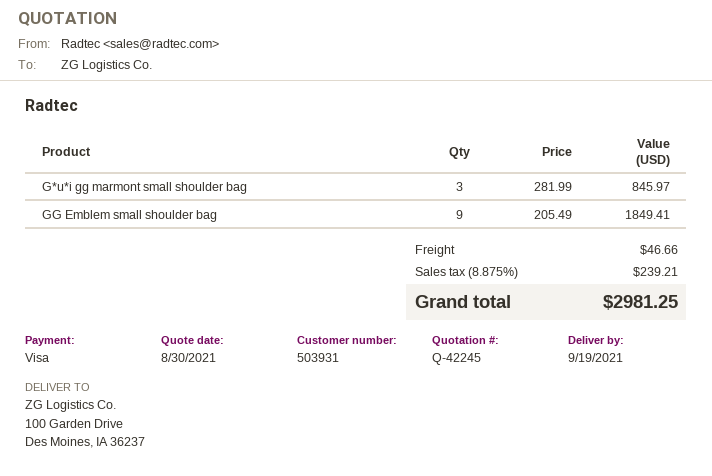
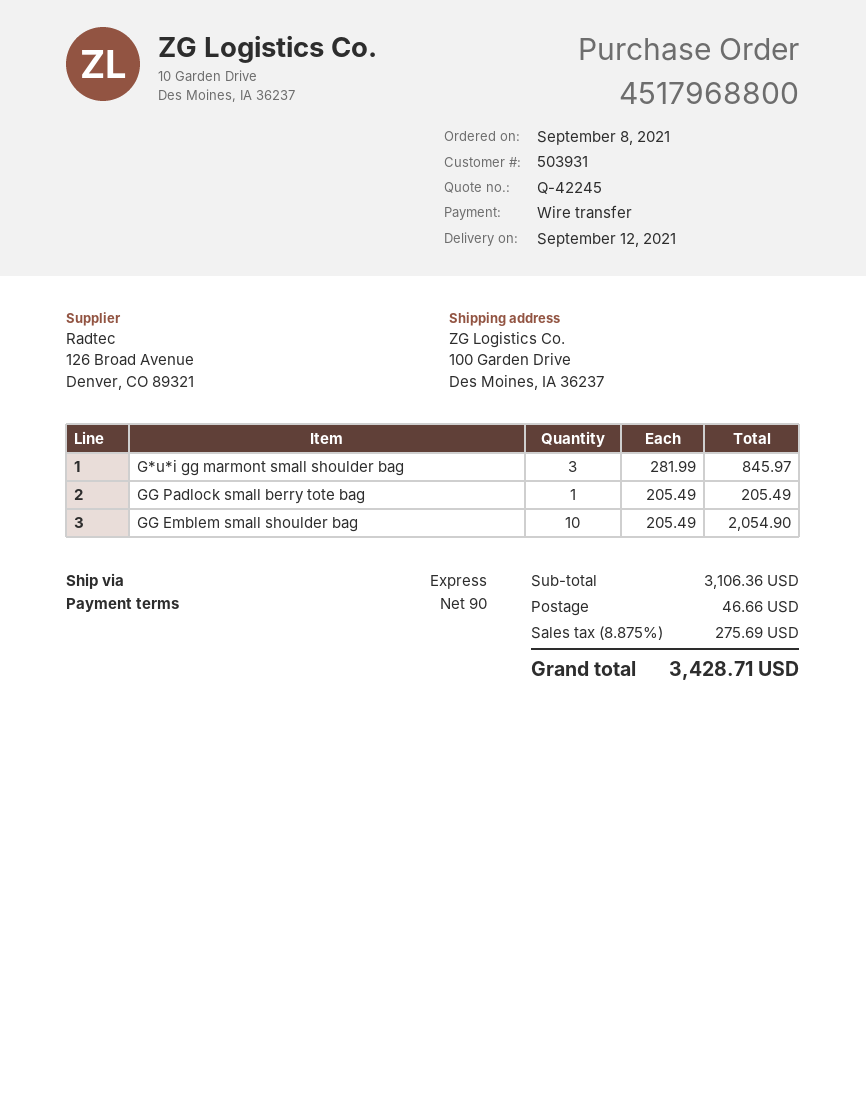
delivery date: 2021-09-19 -> 2021-09-12
payment method: Visa -> bank transfer
GG Emblem small shoulder bag: 9 x 205.49 = 1849.41 -> 10 x 205.49 = 2054.90
GG Padlock small berry tote bag: none -> 1 x 205.49 = 205.49
tax: 8.875% = 239.21 -> 8.875% = 275.69
total: 2981.25 -> 3428.71

